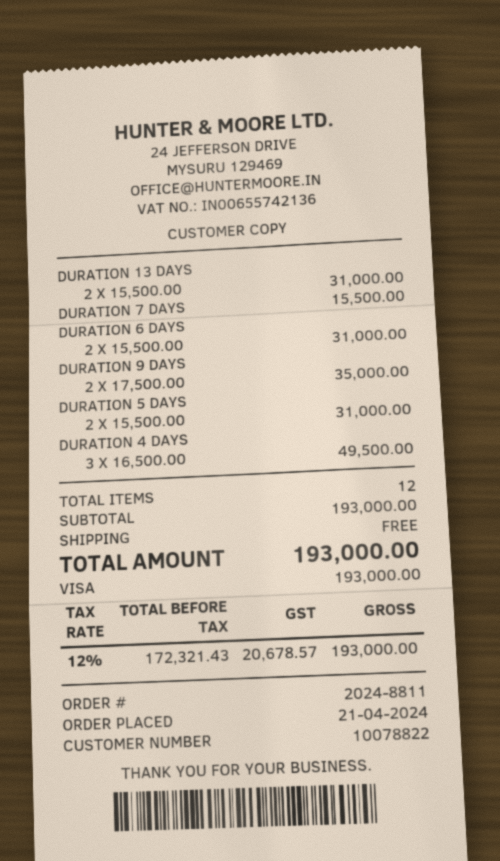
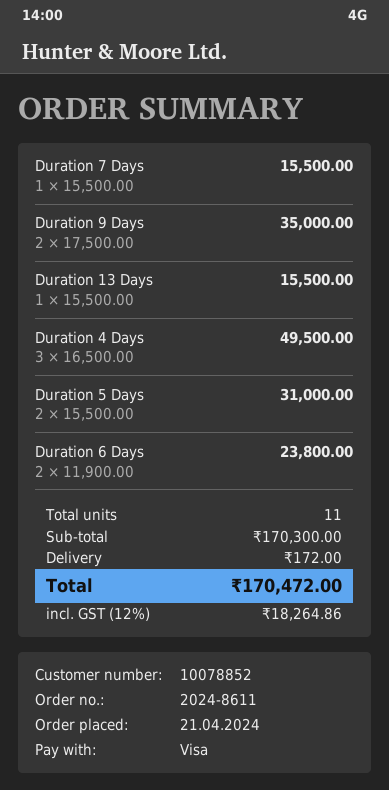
order number: 2024-8811 -> 2024-8611
customer number: 10078822 -> 10078852
DURATION 13 DAYS: 2 x 15500.00 = 31000.00 -> 1 x 15500.00 = 15500.00
DURATION 6 DAYS: 2 x 15500.00 = 31000.00 -> 2 x 11900.00 = 23800.00
total quantity: 12 -> 11
subtotal: 193000.00 -> 170300.00
shipping: 0.00 -> 172.00
tax: 12% = 20678.57 -> 12% = 18264.86
total: 193000.00 -> 170472.00

